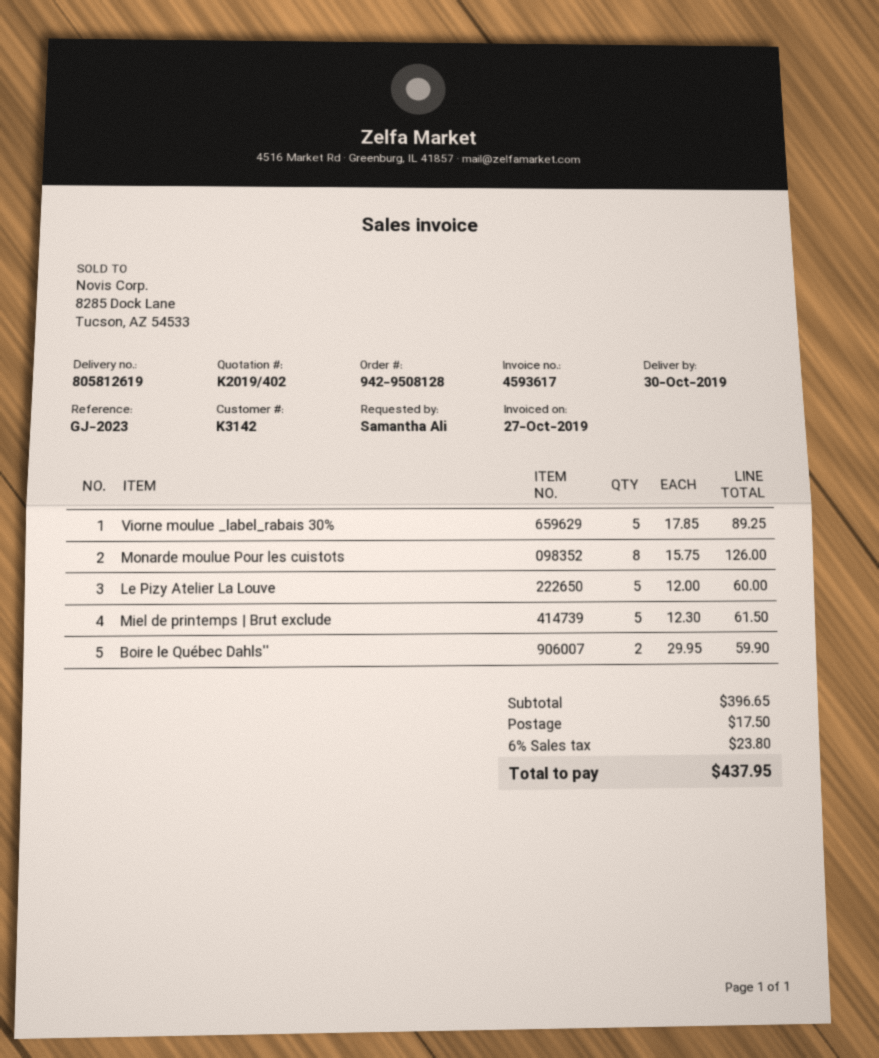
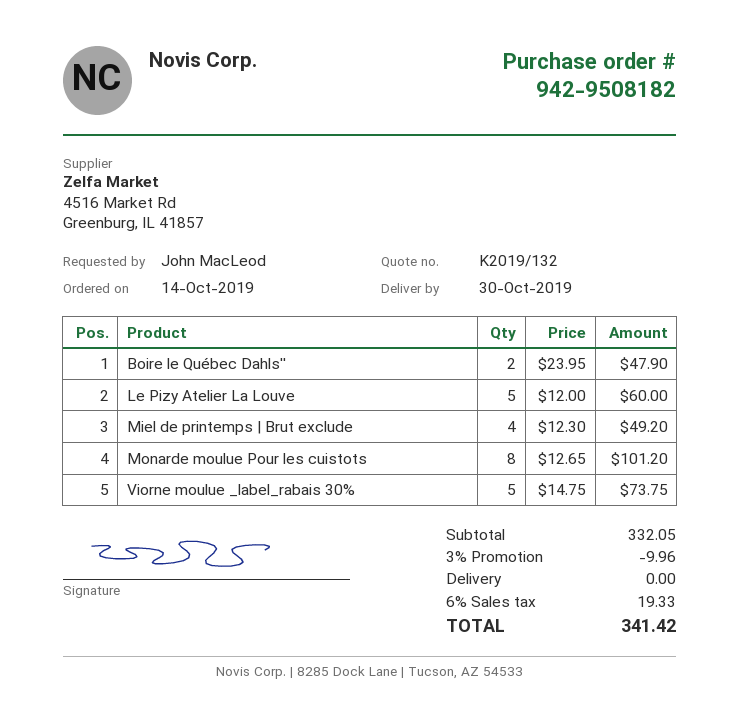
quote number: K2019/402 -> K2019/132
order number: 942-9508128 -> 942-9508182
ordered by: Samantha Ali -> John MacLeod
Viorne moulue _label_rabais 30%: 5 x 17.85 = 89.25 -> 5 x 14.75 = 73.75
Monarde moulue Pour les cuistots: 8 x 15.75 = 126.00 -> 8 x 12.65 = 101.20
Miel de printemps | Brut exclude: 5 x 12.30 = 61.50 -> 4 x 12.30 = 49.20
Boire le Québec Dahls'': 2 x 29.95 = 59.90 -> 2 x 23.95 = 47.90
subtotal: 396.65 -> 332.05
discount: none -> 3% = 9.96
shipping: 17.50 -> 0.00
tax: 6% = 23.80 -> 6% = 19.33
total: 437.95 -> 341.42

